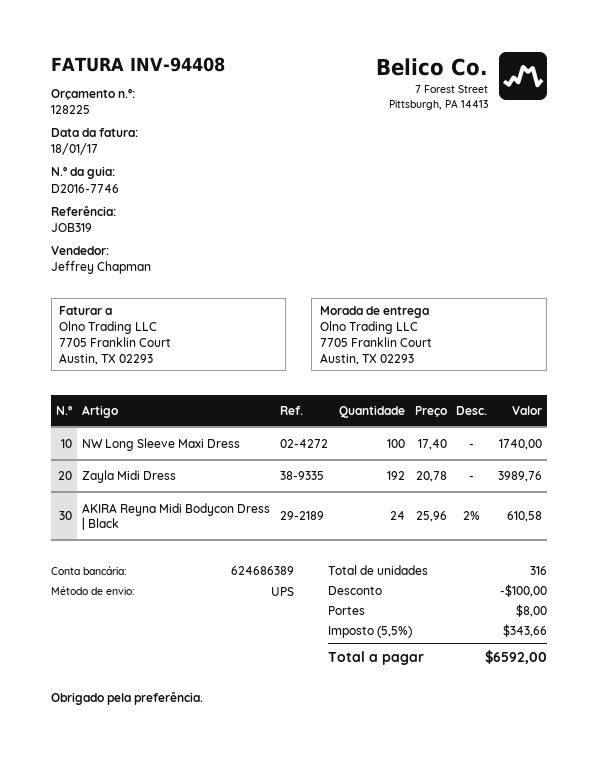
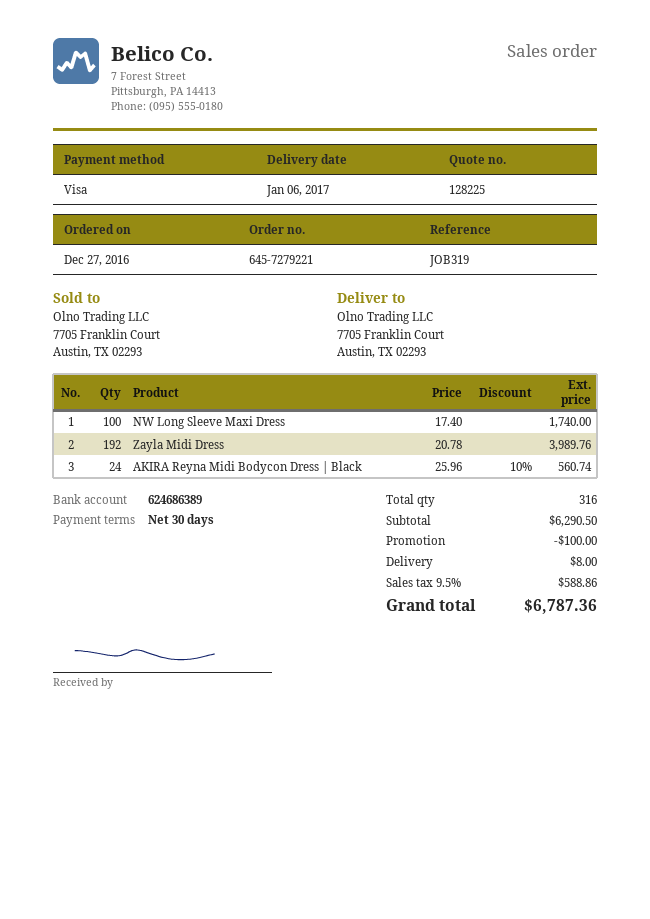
AKIRA Reyna Midi Bodycon Dress | Black: 24 x 25.96 - 2% = 610.58 -> 24 x 25.96 - 10% = 560.74
tax: 5.5% = 343.66 -> 9.5% = 588.86
total: 6592.00 -> 6787.36

